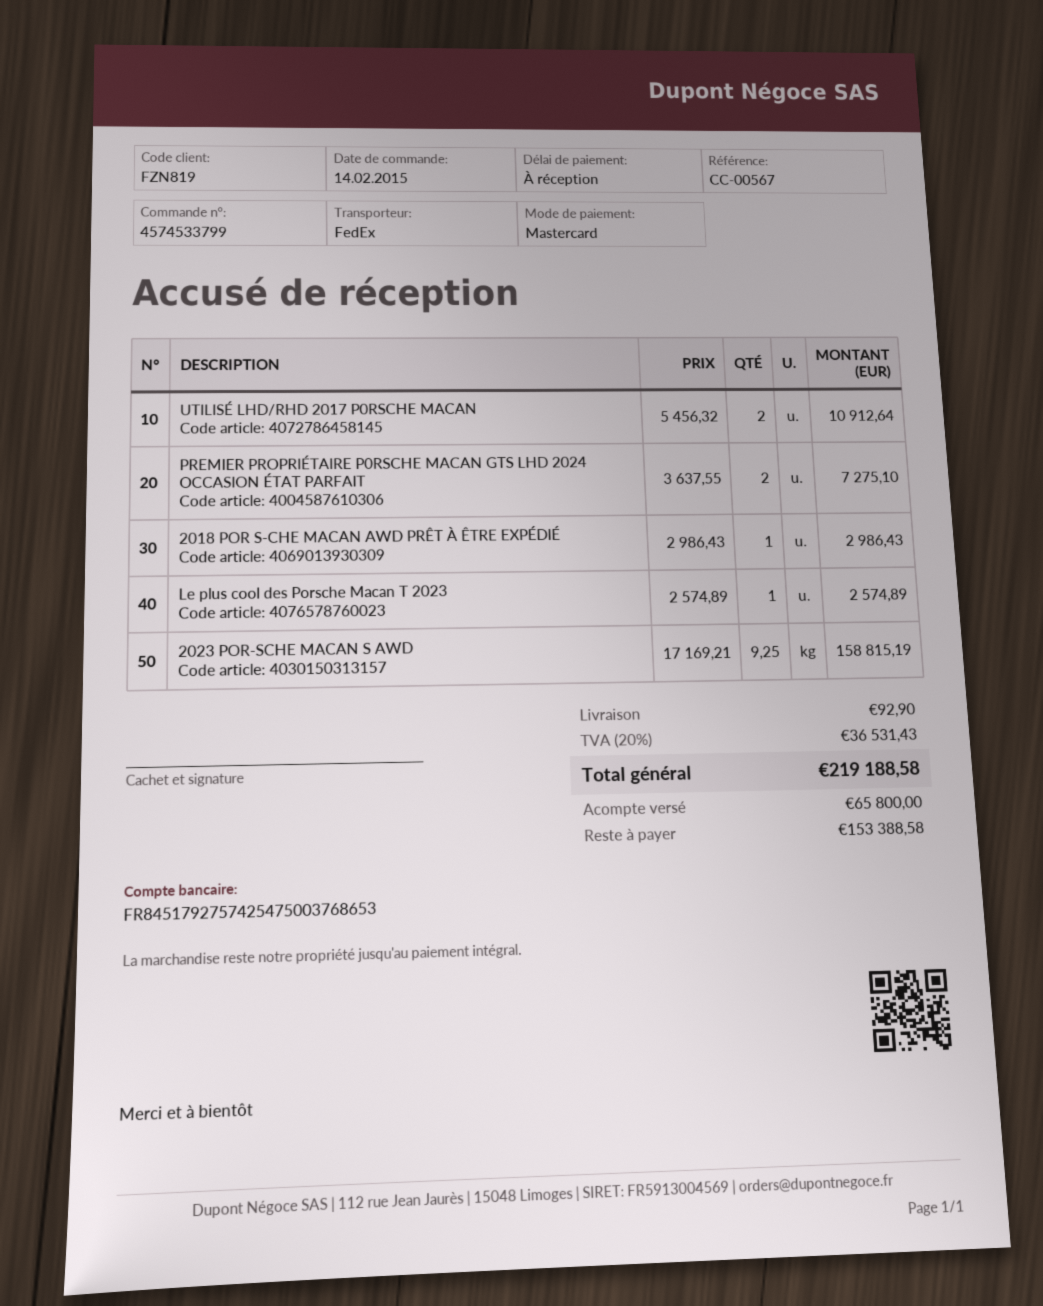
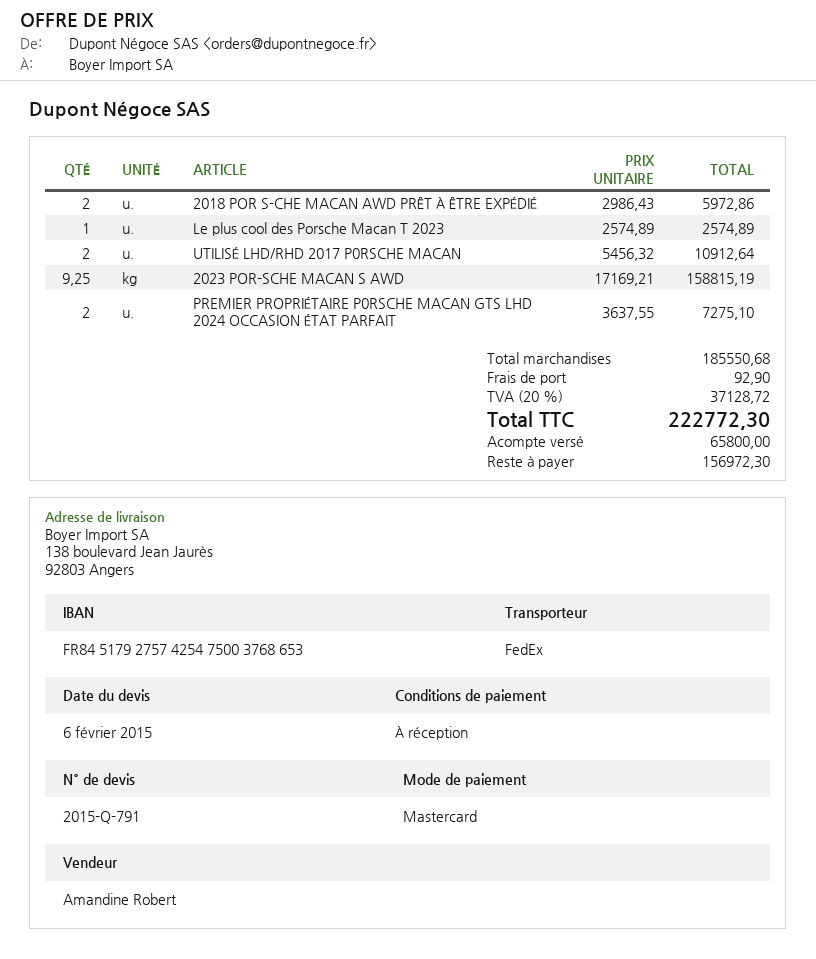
2018 POR S-CHE MACAN AWD PRÊT À ÊTRE EXPÉDIÉ: 1 x 2986.43 = 2986.43 -> 2 x 2986.43 = 5972.86
tax: 20% = 36531.43 -> 20% = 37128.72
total: 219188.58 -> 222772.30
balance: 153388.58 -> 156972.30

